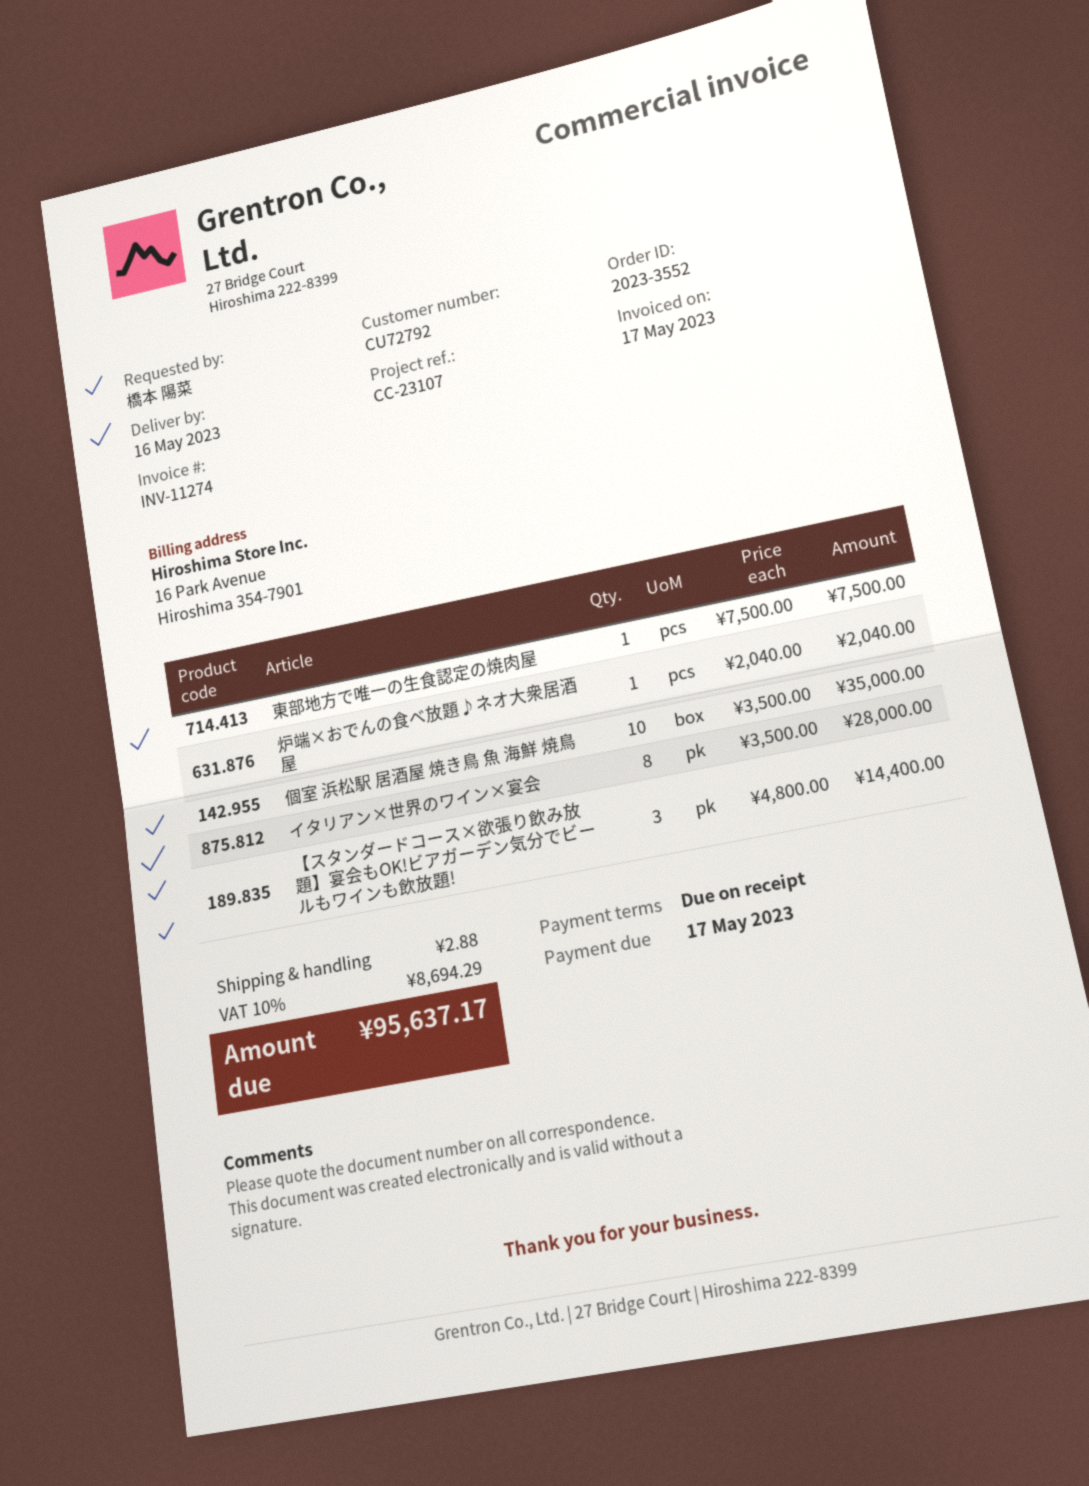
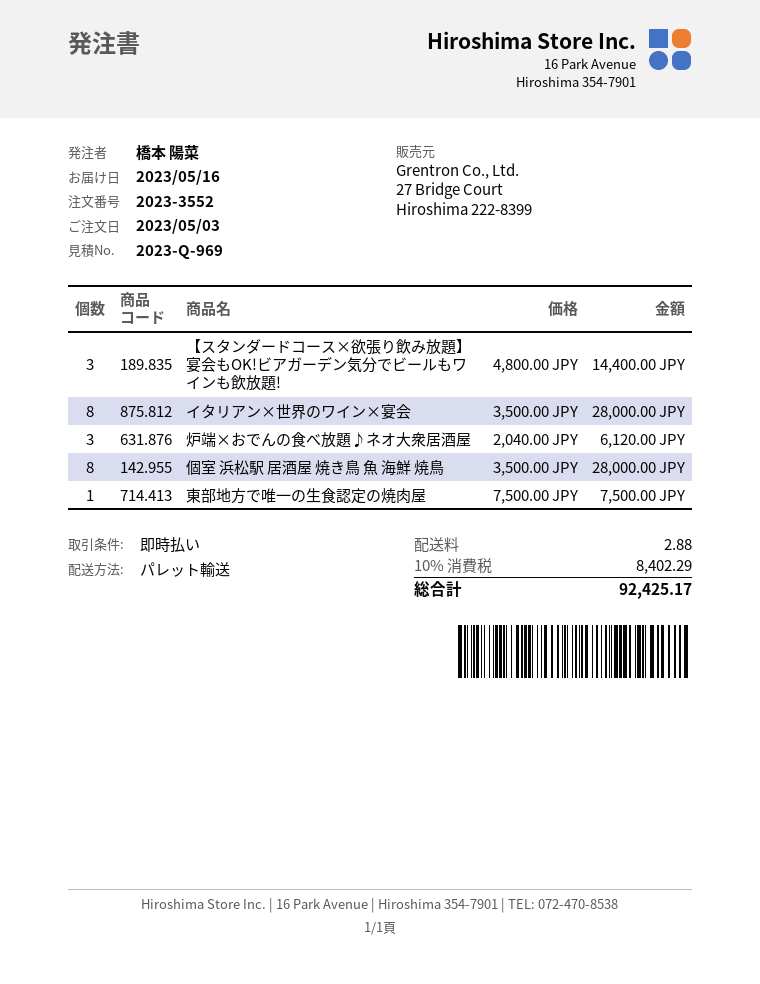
炉端×おでんの食べ放題♪ネオ大衆居酒屋: 1 x 2040.00 = 2040.00 -> 3 x 2040.00 = 6120.00
個室 浜松駅 居酒屋 焼き鳥 魚 海鮮 焼鳥: 10 x 3500.00 = 35000.00 -> 8 x 3500.00 = 28000.00
tax: 10% = 8694.29 -> 10% = 8402.29
total: 95637.17 -> 92425.17

